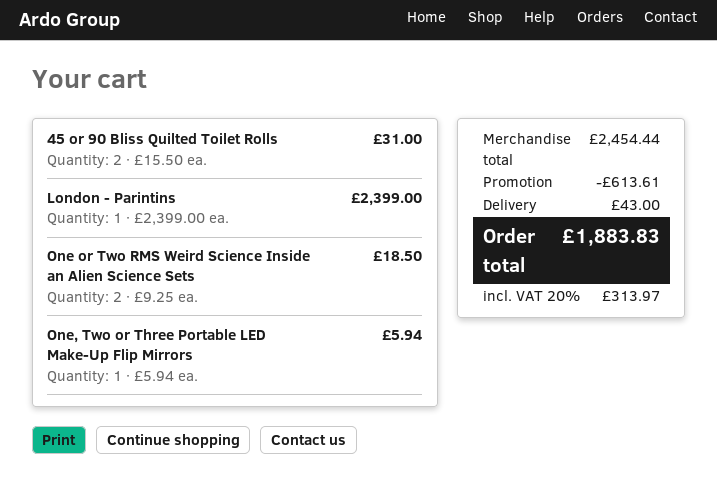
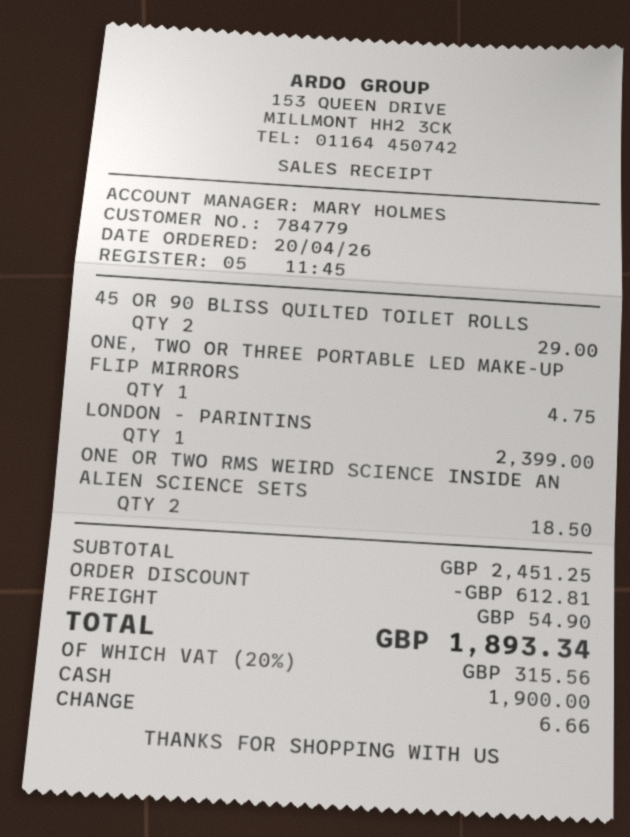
45 or 90 Bliss Quilted Toilet Rolls: 2 for 31.00 -> 2 for 29.00
One, Two or Three Portable LED Make-Up Flip Mirrors: 1 for 5.94 -> 1 for 4.75
subtotal: 2454.44 -> 2451.25
discount: 613.61 -> 612.81
shipping: 43.00 -> 54.90
tax: 20% = 313.97 -> 20% = 315.56
total: 1883.83 -> 1893.34

